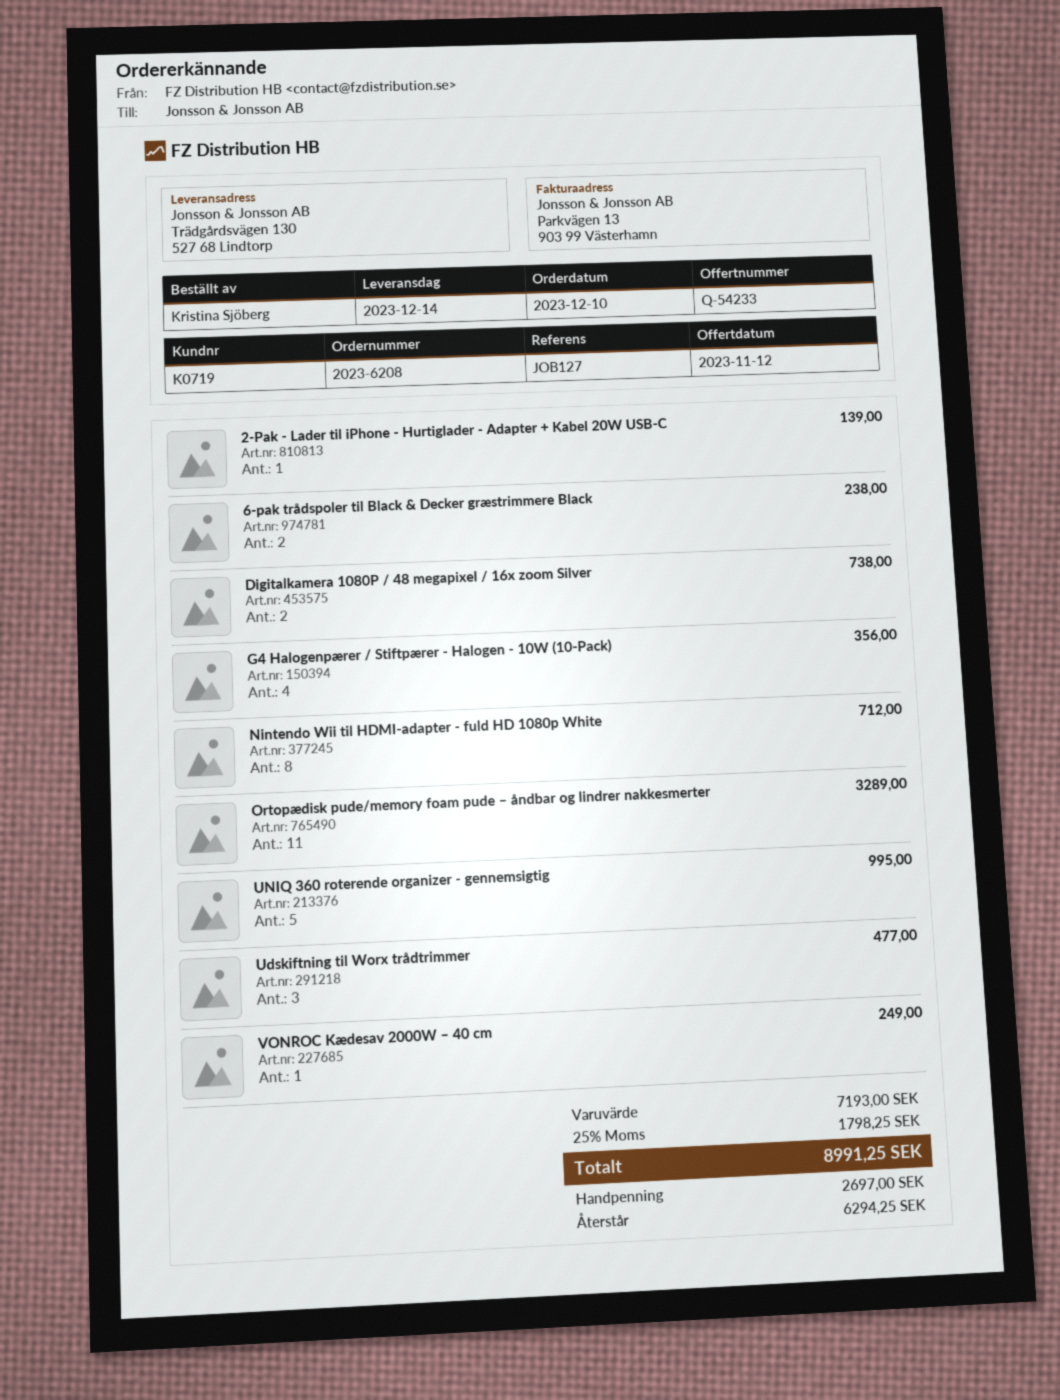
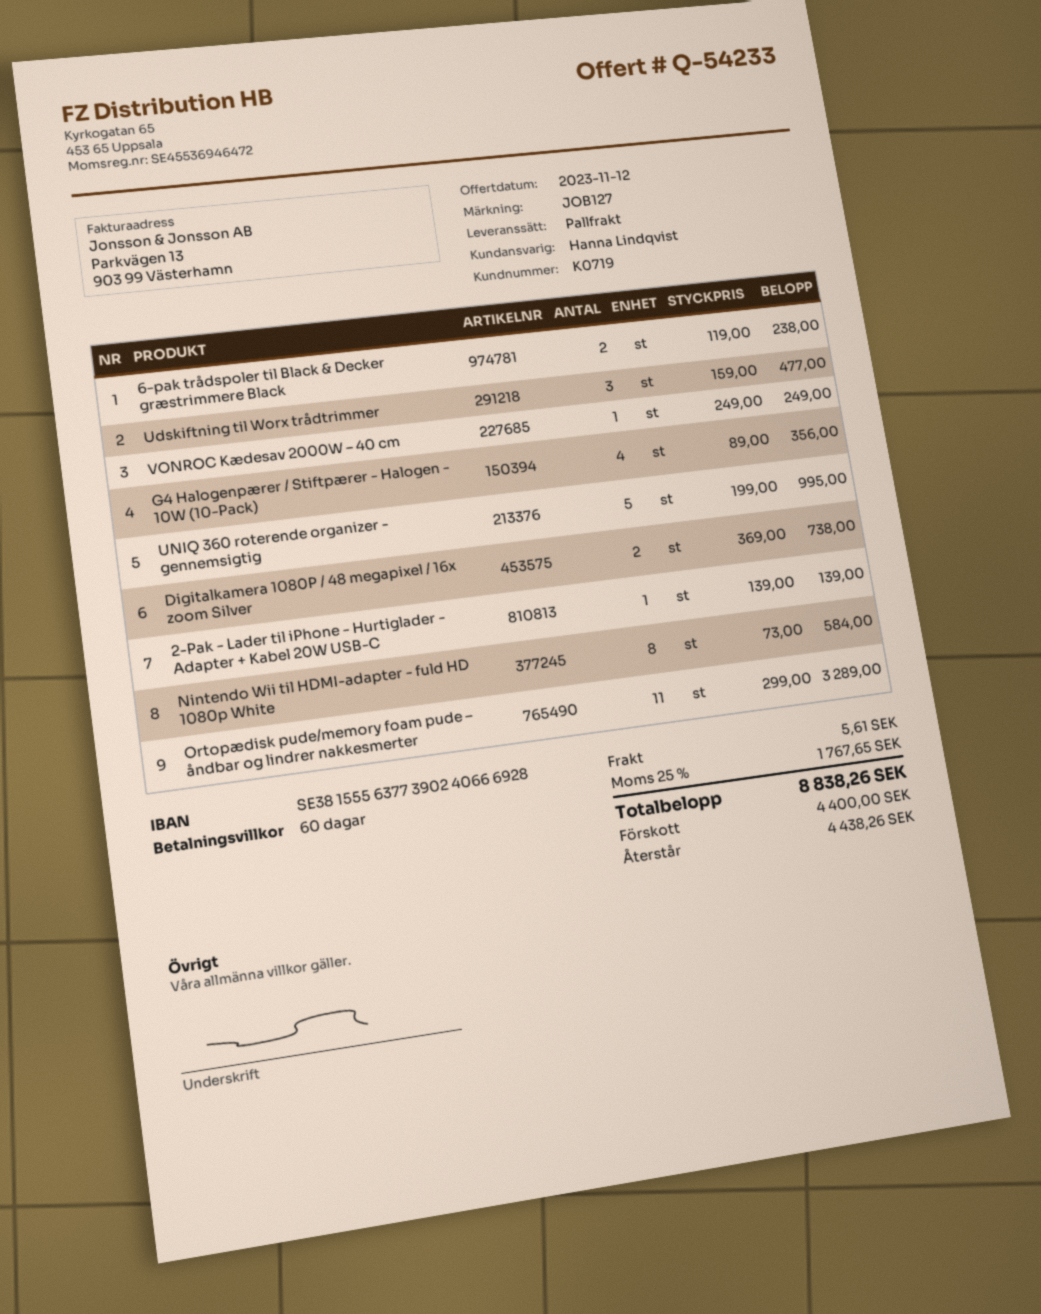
Nintendo Wii til HDMI-adapter - fuld HD 1080p White: 8 for 712.00 -> 8 for 584.00
shipping: none -> 5.61
tax: 25% = 1798.25 -> 25% = 1767.65
total: 8991.25 -> 8838.26
deposit: 2697.00 -> 4400.00
balance: 6294.25 -> 4438.26

